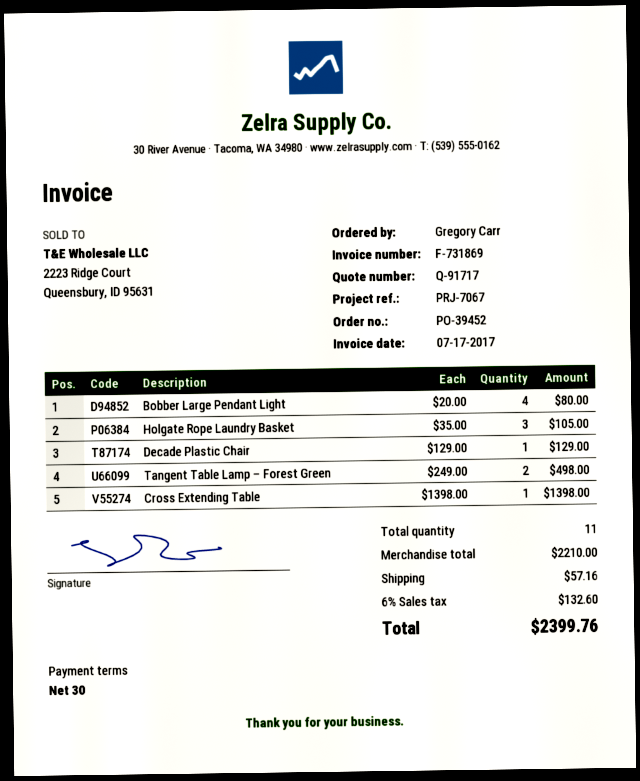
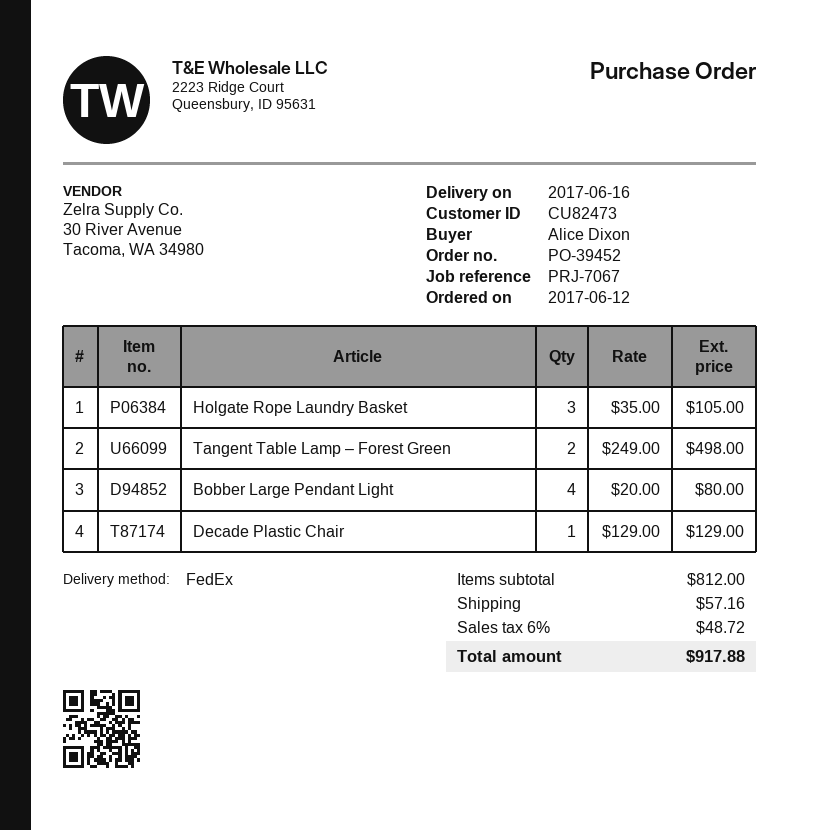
ordered by: Gregory Carr -> Alice Dixon
Cross Extending Table: 1 x 1398.00 = 1398.00 -> none
subtotal: 2210.00 -> 812.00
tax: 6% = 132.60 -> 6% = 48.72
total: 2399.76 -> 917.88

